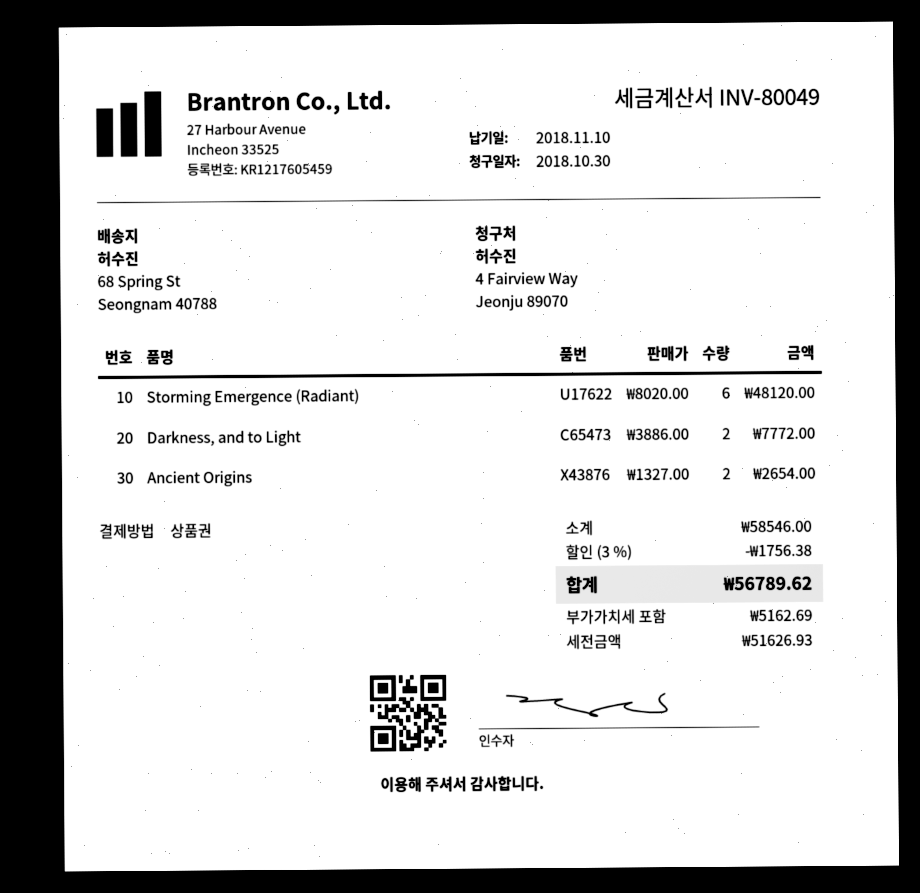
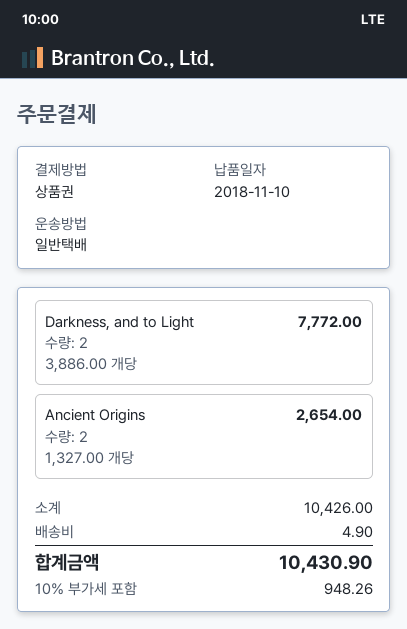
Storming Emergence (Radiant): 6 x 8020.00 = 48120.00 -> none
subtotal: 58546.00 -> 10426.00
discount: 3% = 1756.38 -> none
shipping: none -> 4.90
tax: 5162.69 -> 948.26
total: 56789.62 -> 10430.90

